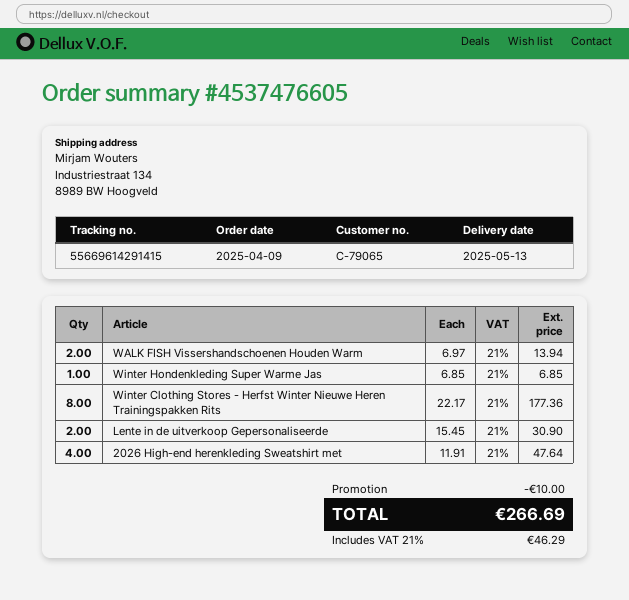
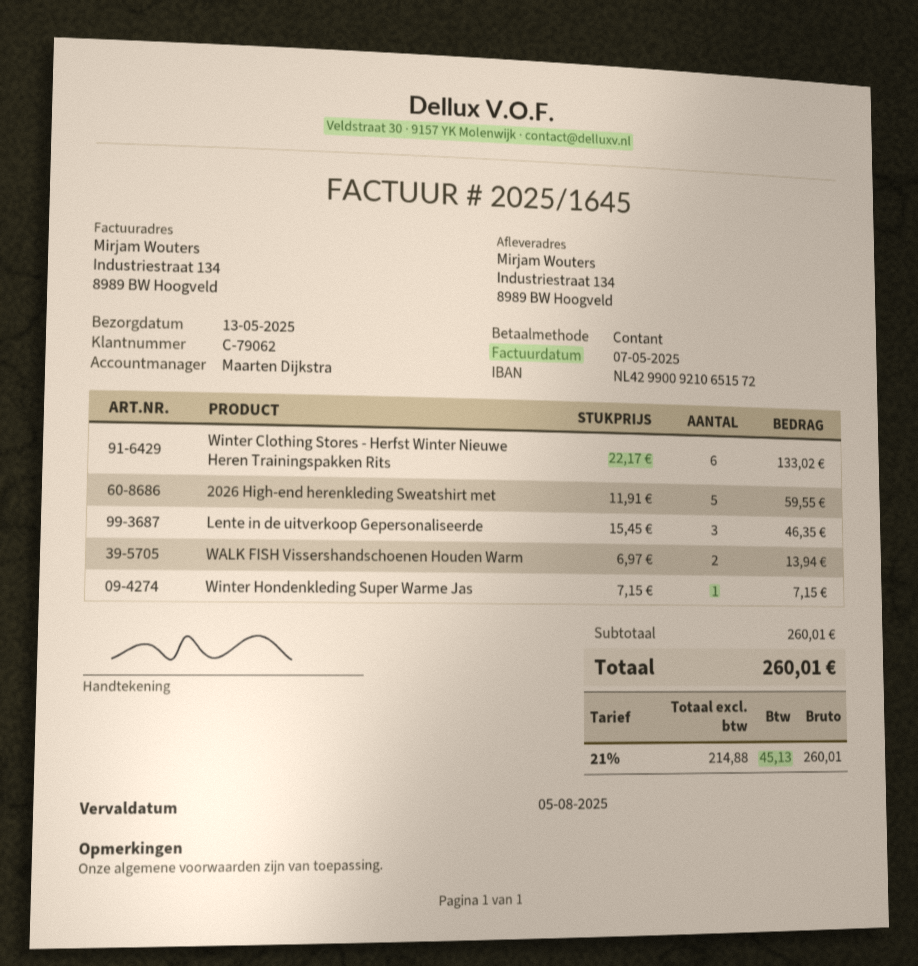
customer number: C-79065 -> C-79062
Winter Hondenkleding Super Warme Jas: 1 x 6.85 = 6.85 -> 1 x 7.15 = 7.15
Winter Clothing Stores - Herfst Winter Nieuwe Heren Trainingspakken Rits: 8 x 22.17 = 177.36 -> 6 x 22.17 = 133.02
Lente in de uitverkoop Gepersonaliseerde: 2 x 15.45 = 30.90 -> 3 x 15.45 = 46.35
2026 High-end herenkleding Sweatshirt met: 4 x 11.91 = 47.64 -> 5 x 11.91 = 59.55
discount: 10.00 -> none
tax: 21% = 46.29 -> 21% = 45.13
total: 266.69 -> 260.01

